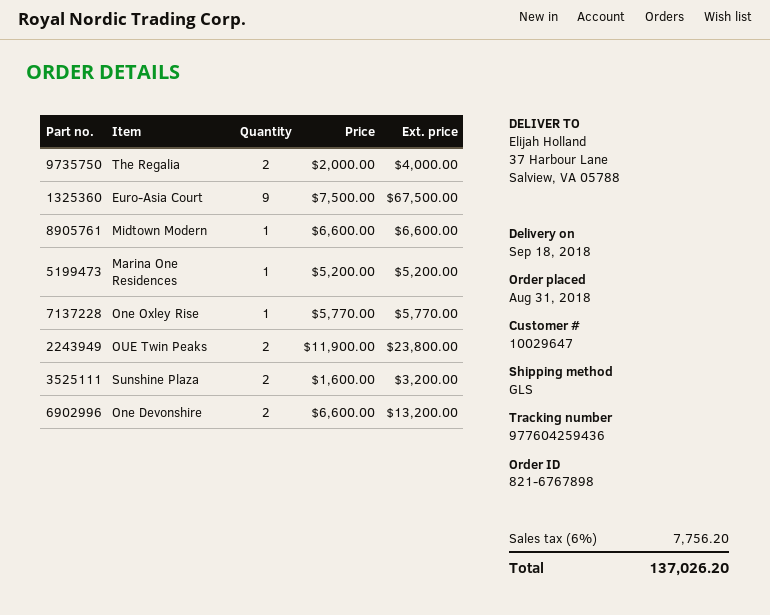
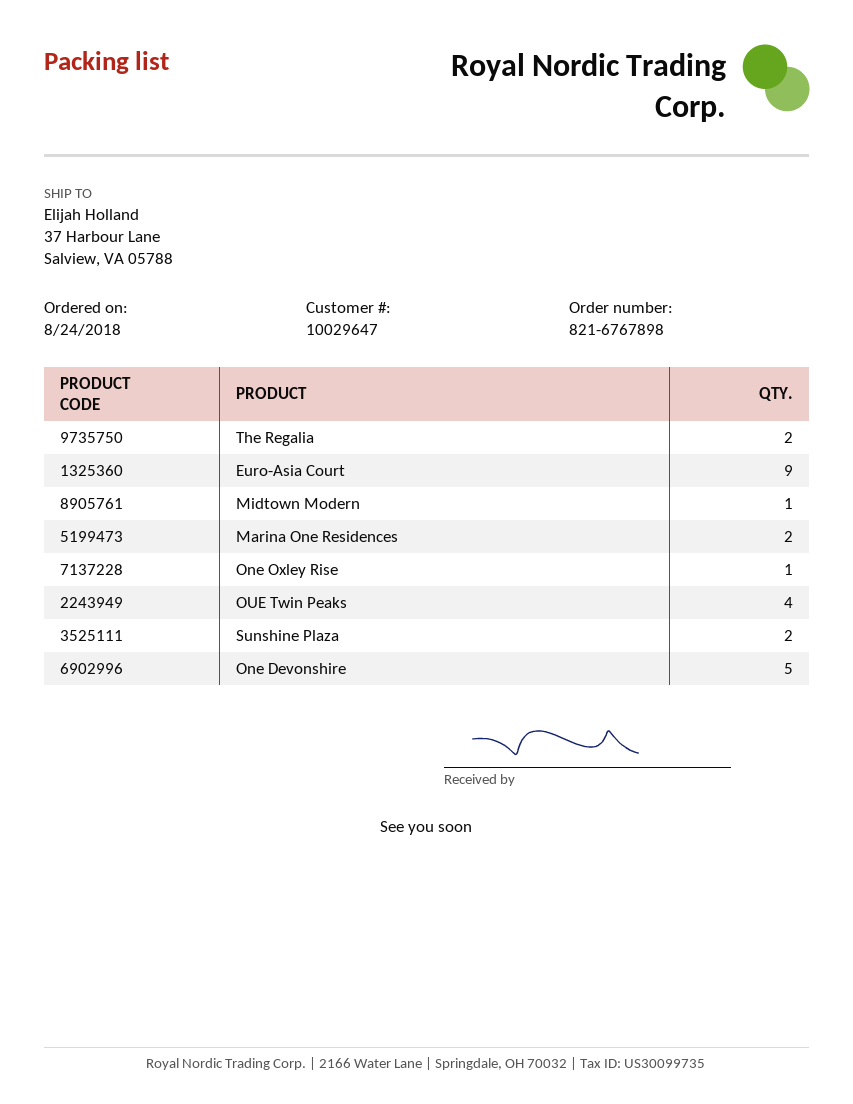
order date: 2018-08-31 -> 2018-08-24
Marina One Residences: 1 -> 2
OUE Twin Peaks: 2 -> 4
One Devonshire: 2 -> 5

